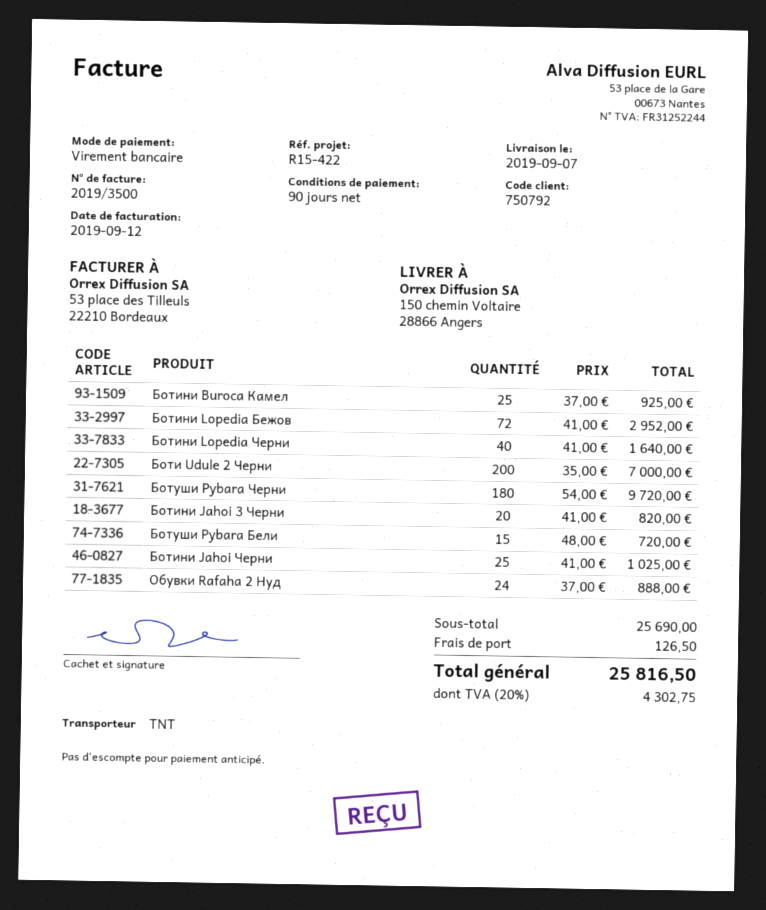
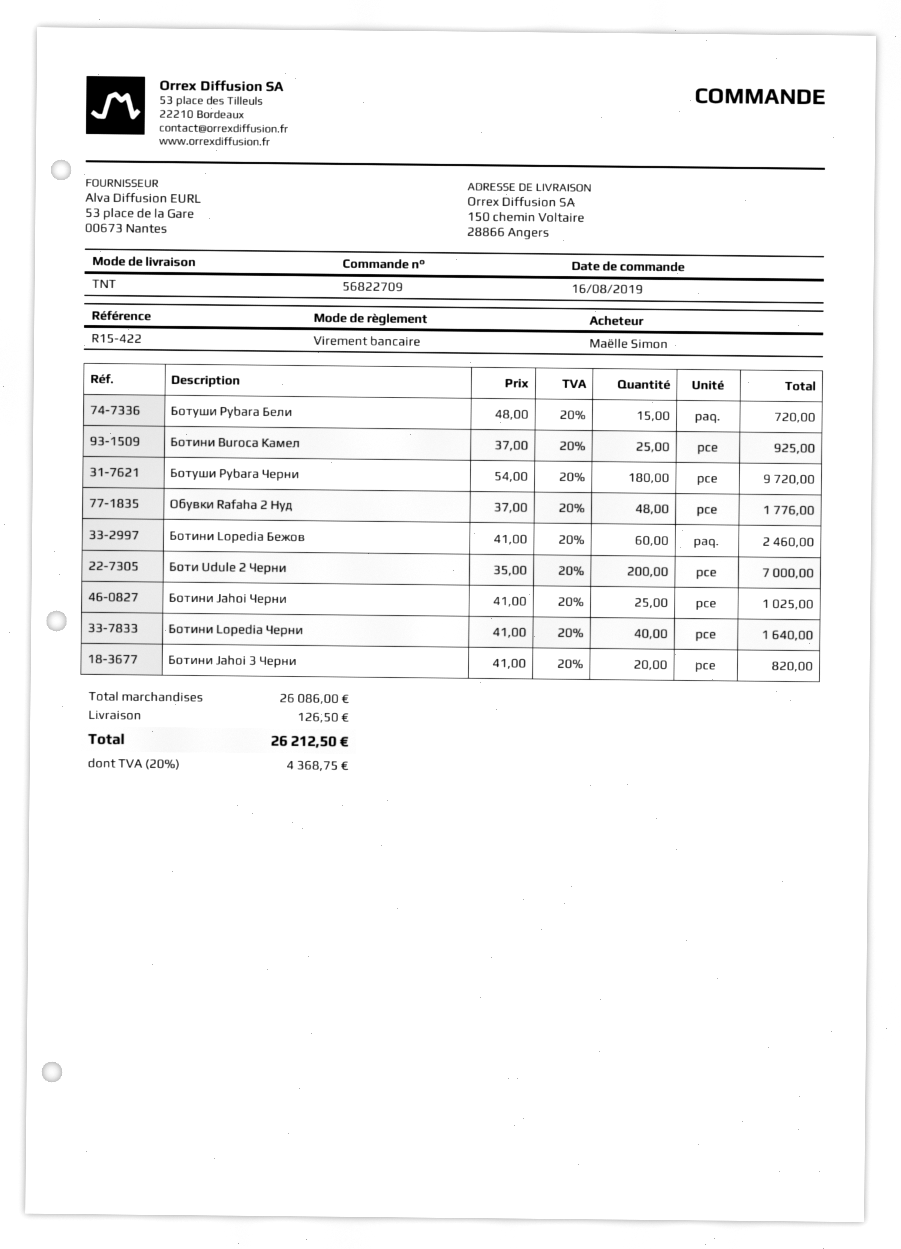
Ботини Lopedia Бежов: 72 x 41.00 = 2952.00 -> 60 x 41.00 = 2460.00
Обувки Rafaha 2 Нуд: 24 x 37.00 = 888.00 -> 48 x 37.00 = 1776.00
subtotal: 25690.00 -> 26086.00
tax: 20% = 4302.75 -> 20% = 4368.75
total: 25816.50 -> 26212.50

